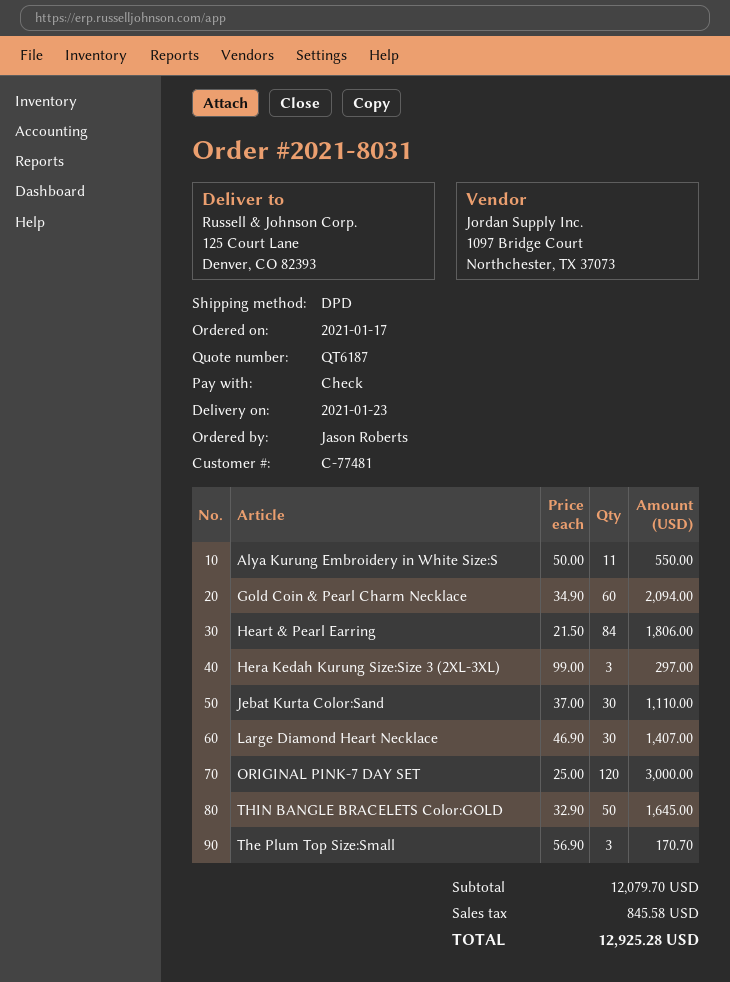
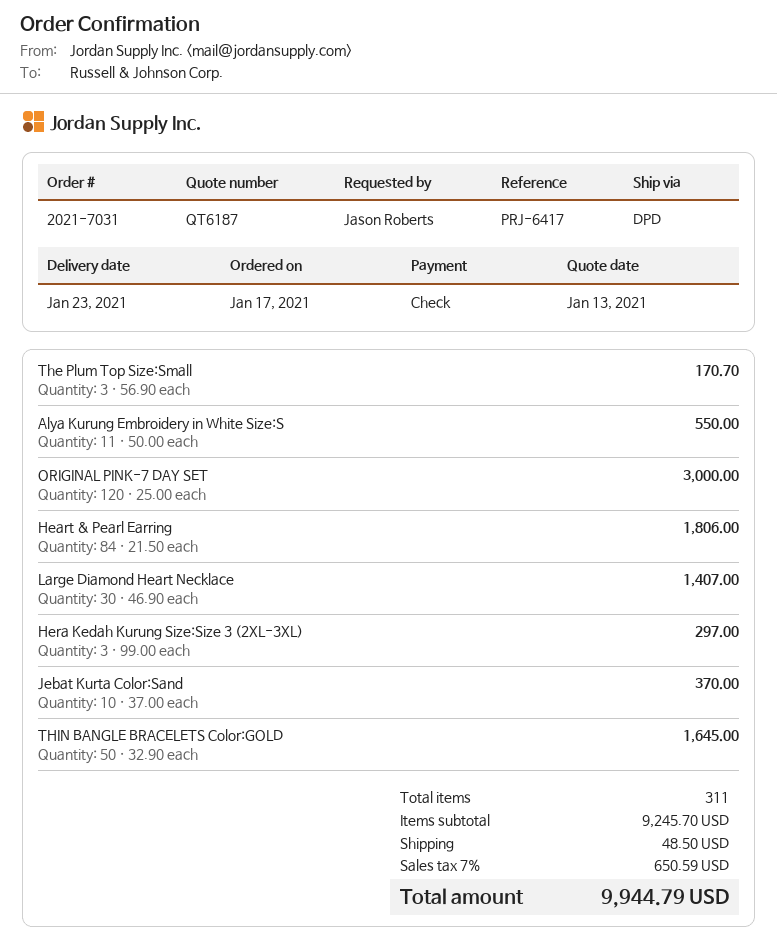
order number: 2021-8031 -> 2021-7031
Gold Coin & Pearl Charm Necklace: 60 x 34.90 = 2094.00 -> none
Jebat Kurta Color:Sand: 30 x 37.00 = 1110.00 -> 10 x 37.00 = 370.00
subtotal: 12079.70 -> 9245.70
shipping: none -> 48.50
tax: 845.58 -> 650.59
total: 12925.28 -> 9944.79

